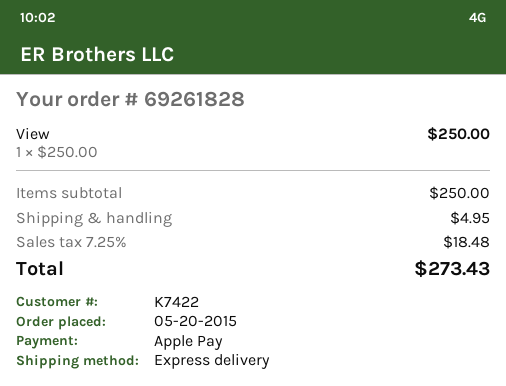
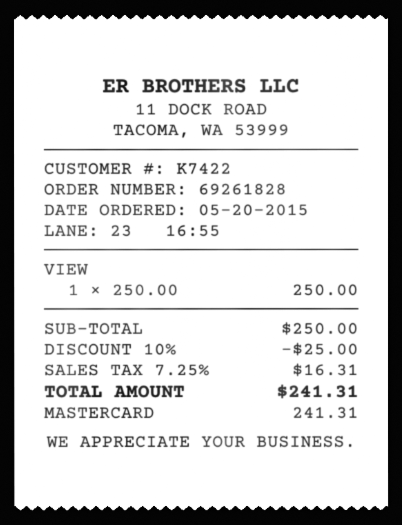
payment method: Apple Pay -> Mastercard
discount: none -> 10% = 25.00
shipping: 4.95 -> none
tax: 7.25% = 18.48 -> 7.25% = 16.31
total: 273.43 -> 241.31

